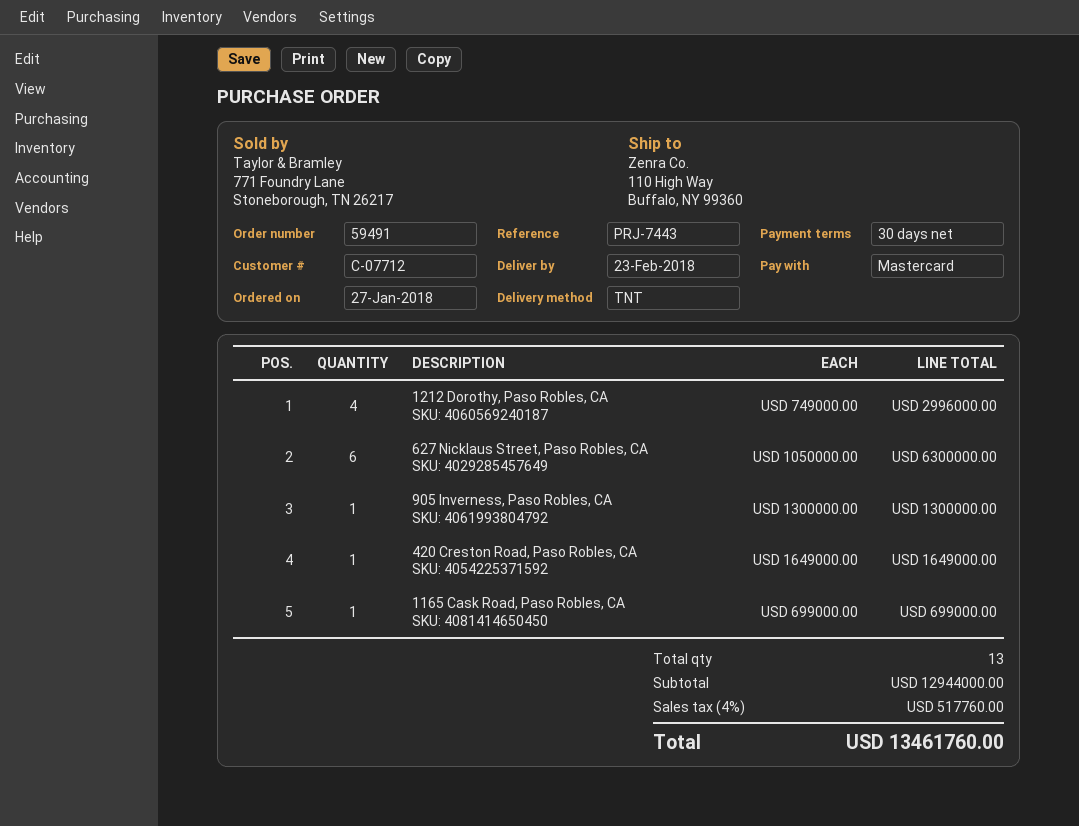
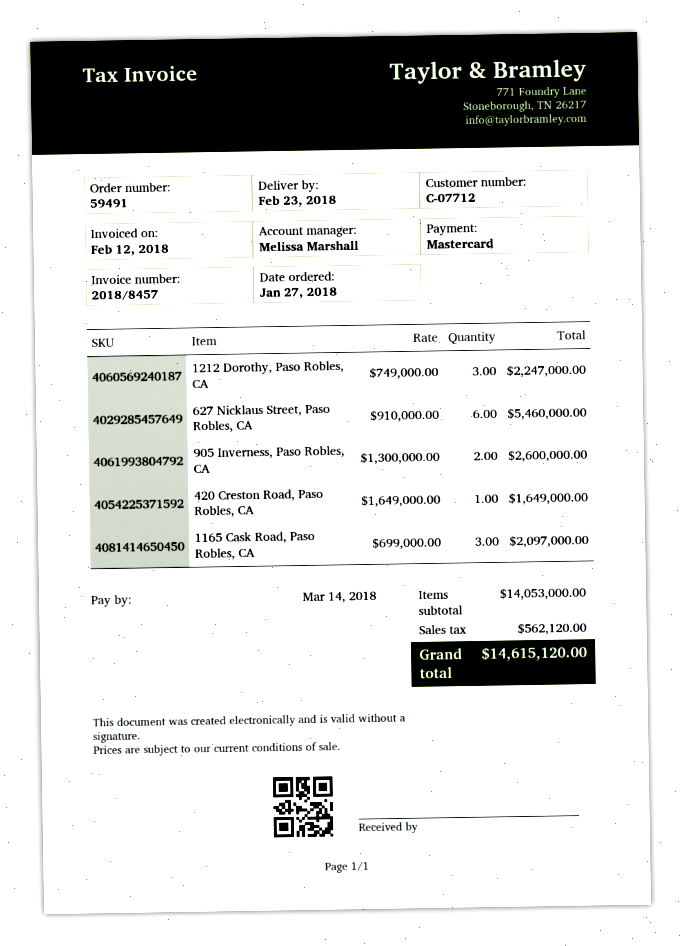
1212 Dorothy, Paso Robles, CA: 4 x 749000.00 = 2996000.00 -> 3 x 749000.00 = 2247000.00
627 Nicklaus Street, Paso Robles, CA: 6 x 1050000.00 = 6300000.00 -> 6 x 910000.00 = 5460000.00
905 Inverness, Paso Robles, CA: 1 x 1300000.00 = 1300000.00 -> 2 x 1300000.00 = 2600000.00
1165 Cask Road, Paso Robles, CA: 1 x 699000.00 = 699000.00 -> 3 x 699000.00 = 2097000.00
subtotal: 12944000.00 -> 14053000.00
tax: 517760.00 -> 562120.00
total: 13461760.00 -> 14615120.00

